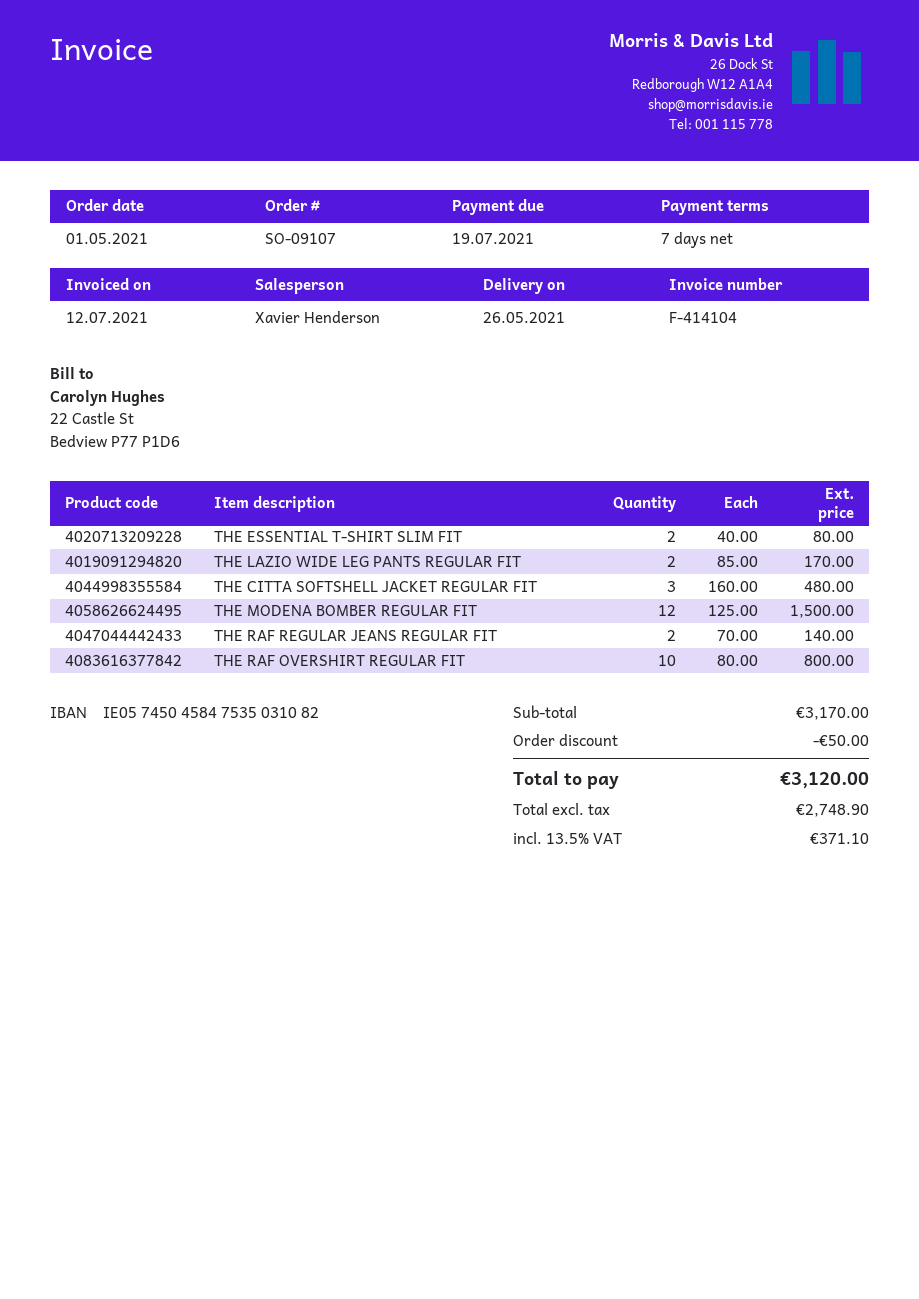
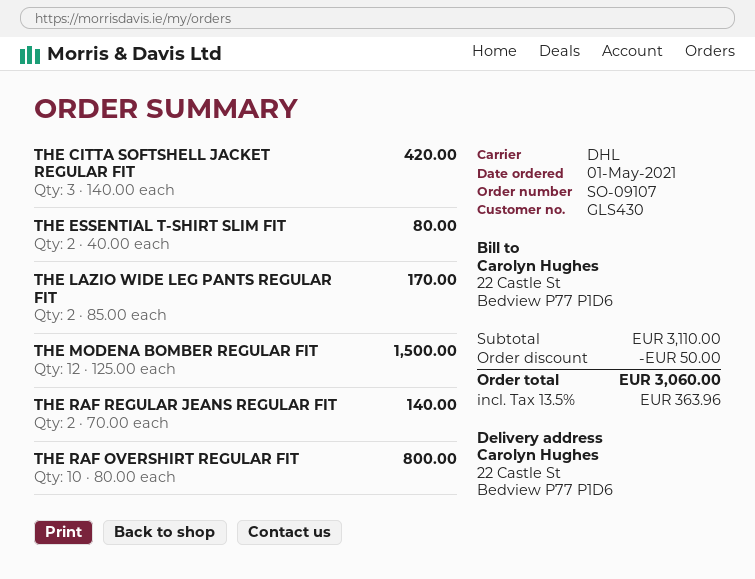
THE CITTA SOFTSHELL JACKET REGULAR FIT: 3 x 160.00 = 480.00 -> 3 x 140.00 = 420.00
subtotal: 3170.00 -> 3110.00
tax: 13.5% = 371.10 -> 13.5% = 363.96
total: 3120.00 -> 3060.00

